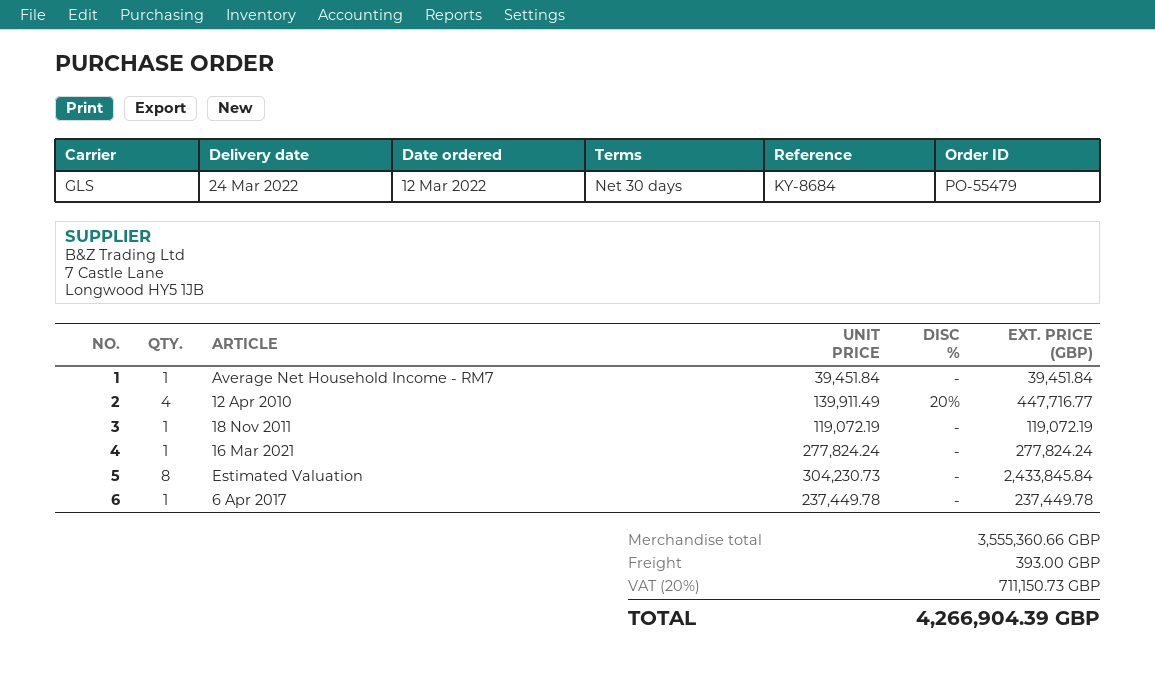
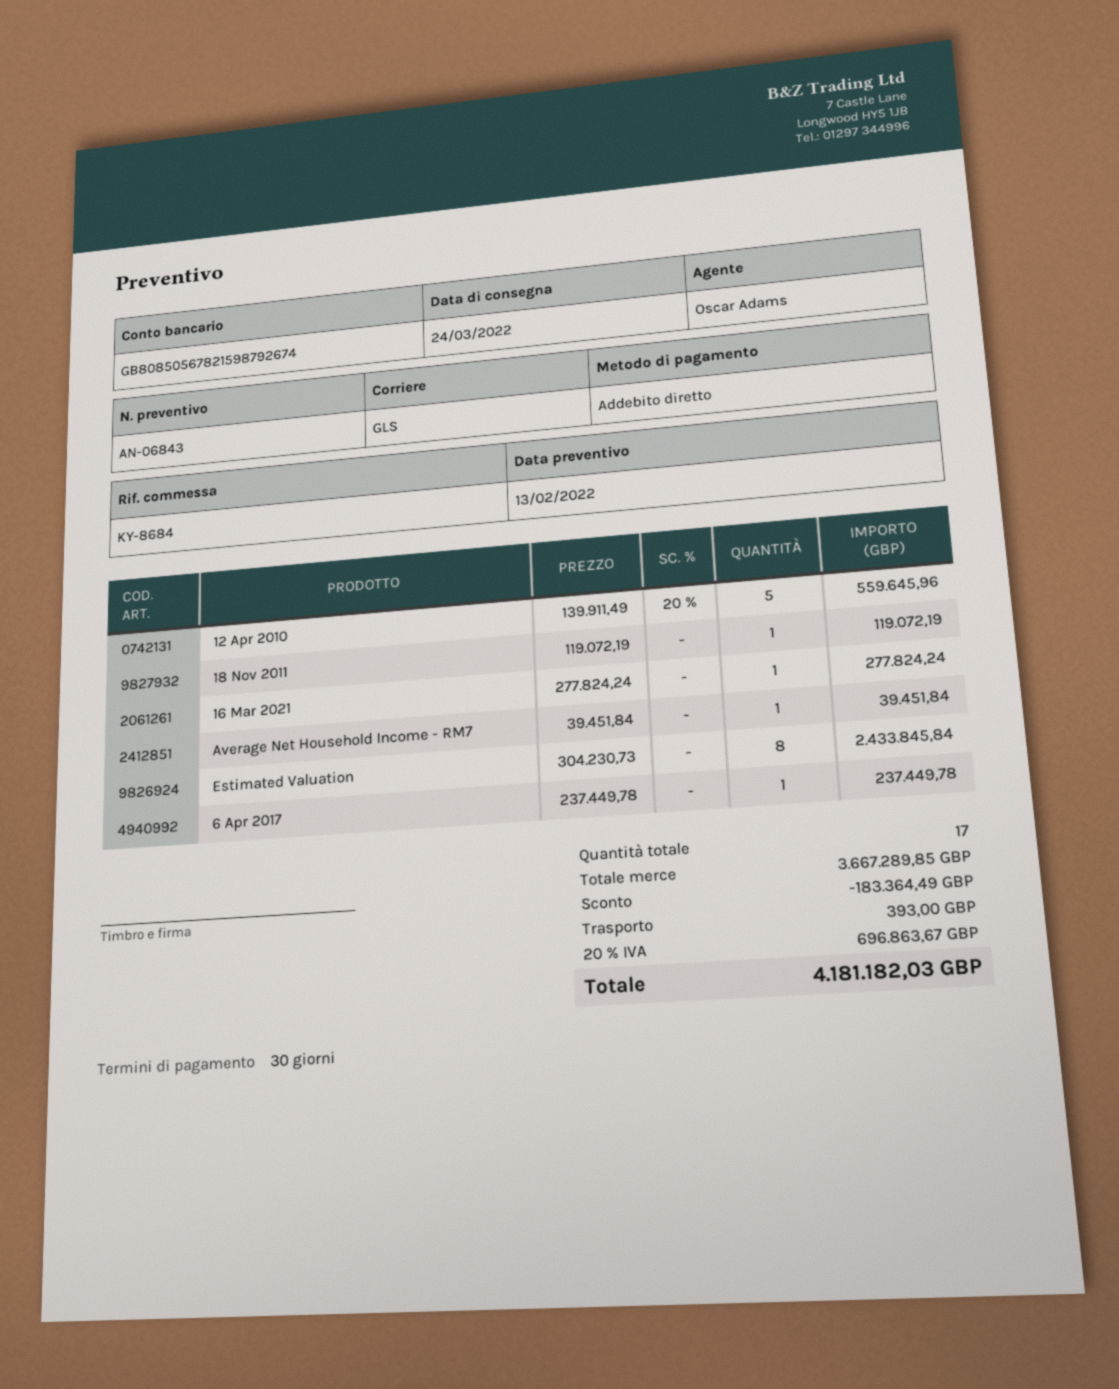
12 Apr 2010: 4 x 139911.49 - 20% = 447716.77 -> 5 x 139911.49 - 20% = 559645.96
subtotal: 3555360.66 -> 3667289.85
discount: none -> 183364.49
tax: 20% = 711150.73 -> 20% = 696863.67
total: 4266904.39 -> 4181182.03

